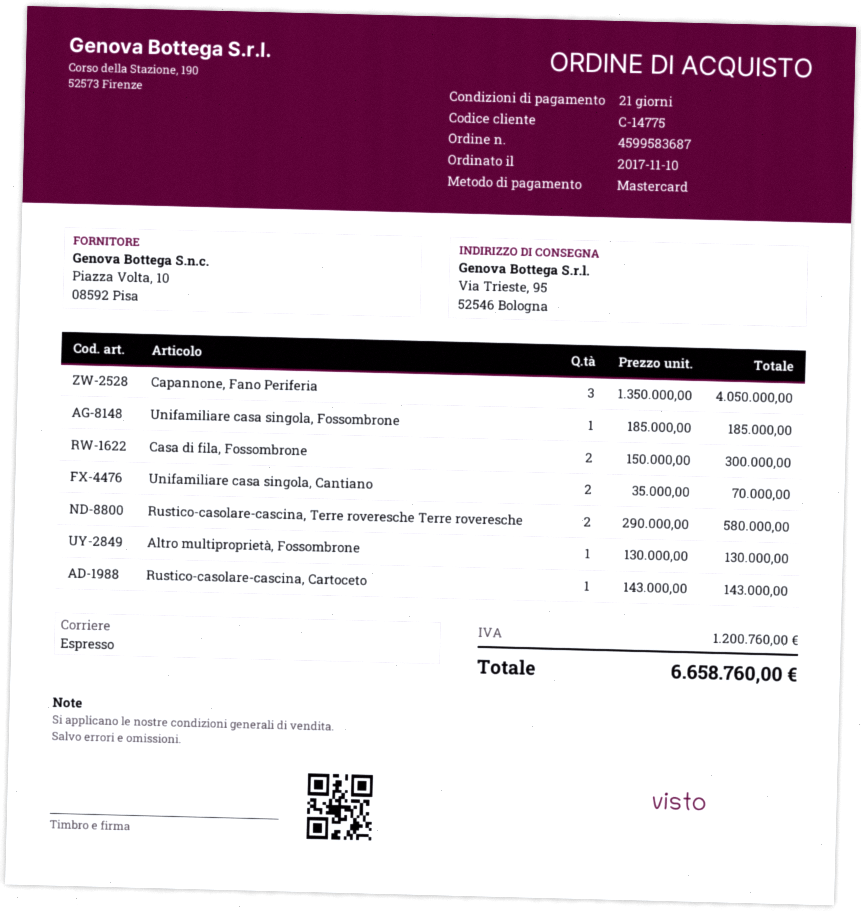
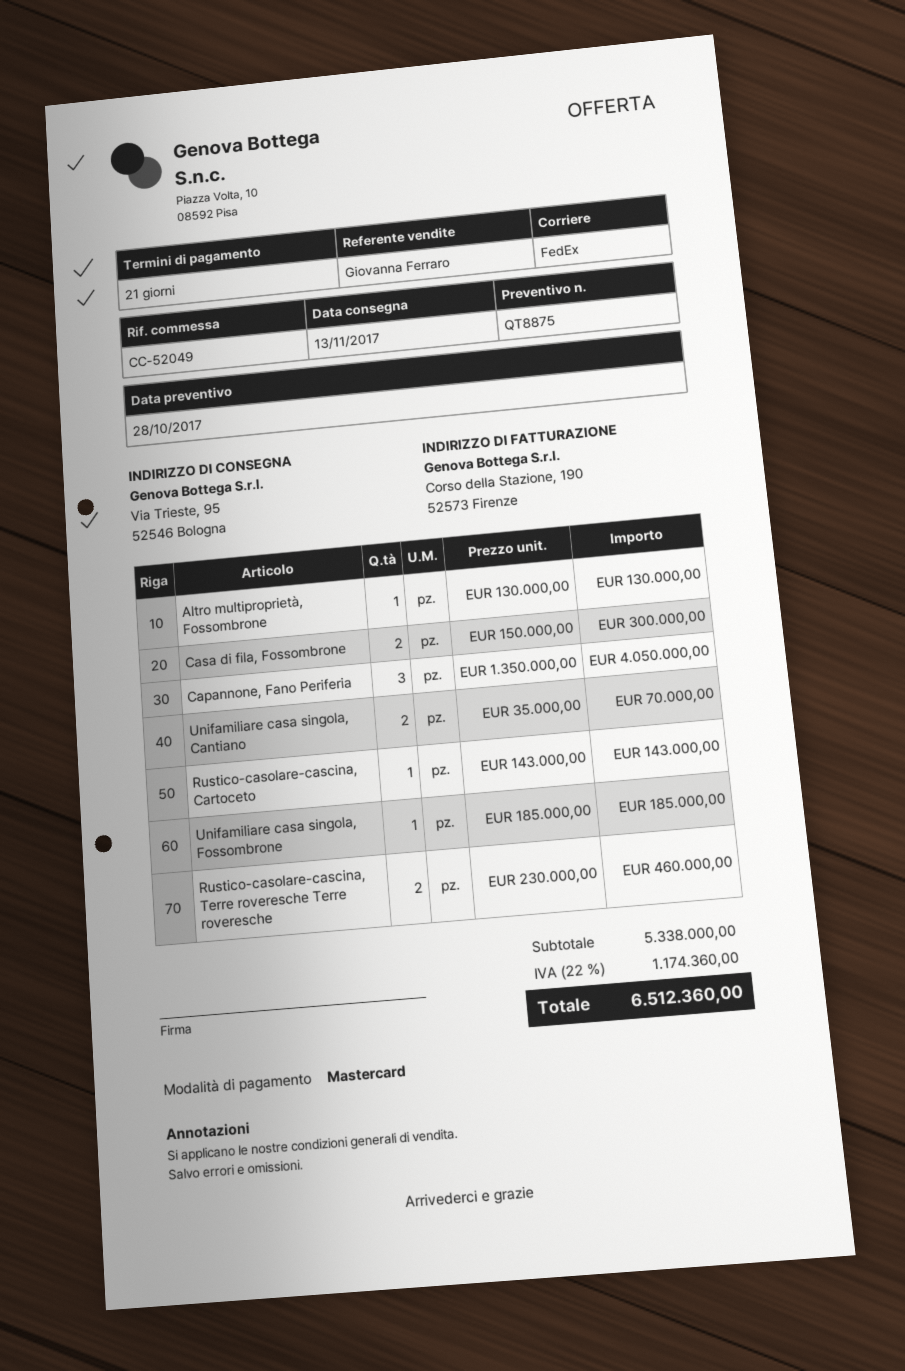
shipping method: express -> FedEx
Rustico-casolare-cascina, Terre roveresche Terre roveresche: 2 x 290000.00 = 580000.00 -> 2 x 230000.00 = 460000.00
tax: 1200760.00 -> 1174360.00
total: 6658760.00 -> 6512360.00

